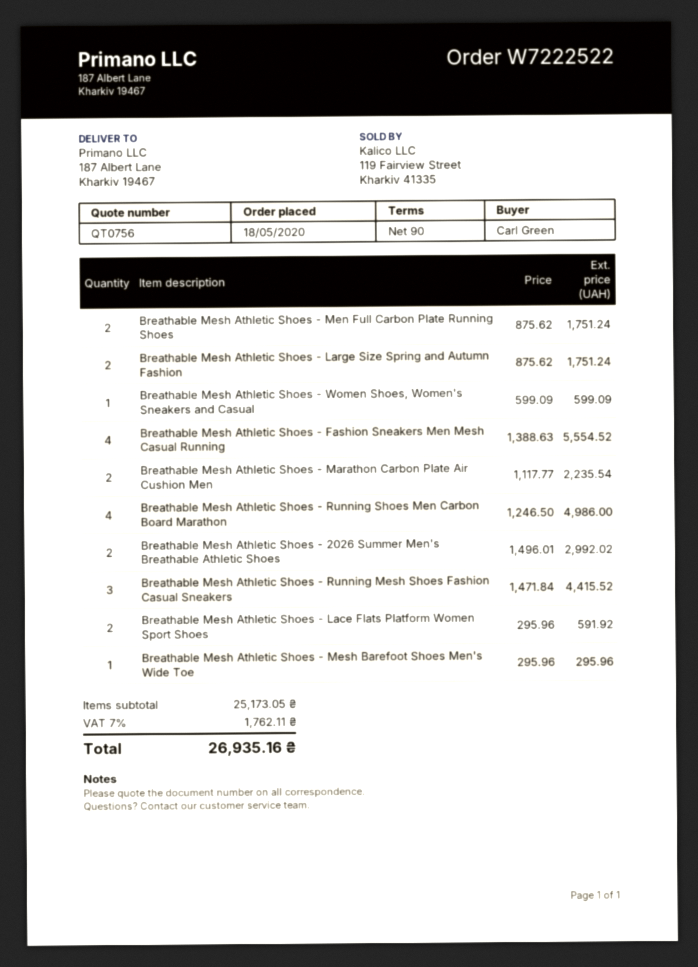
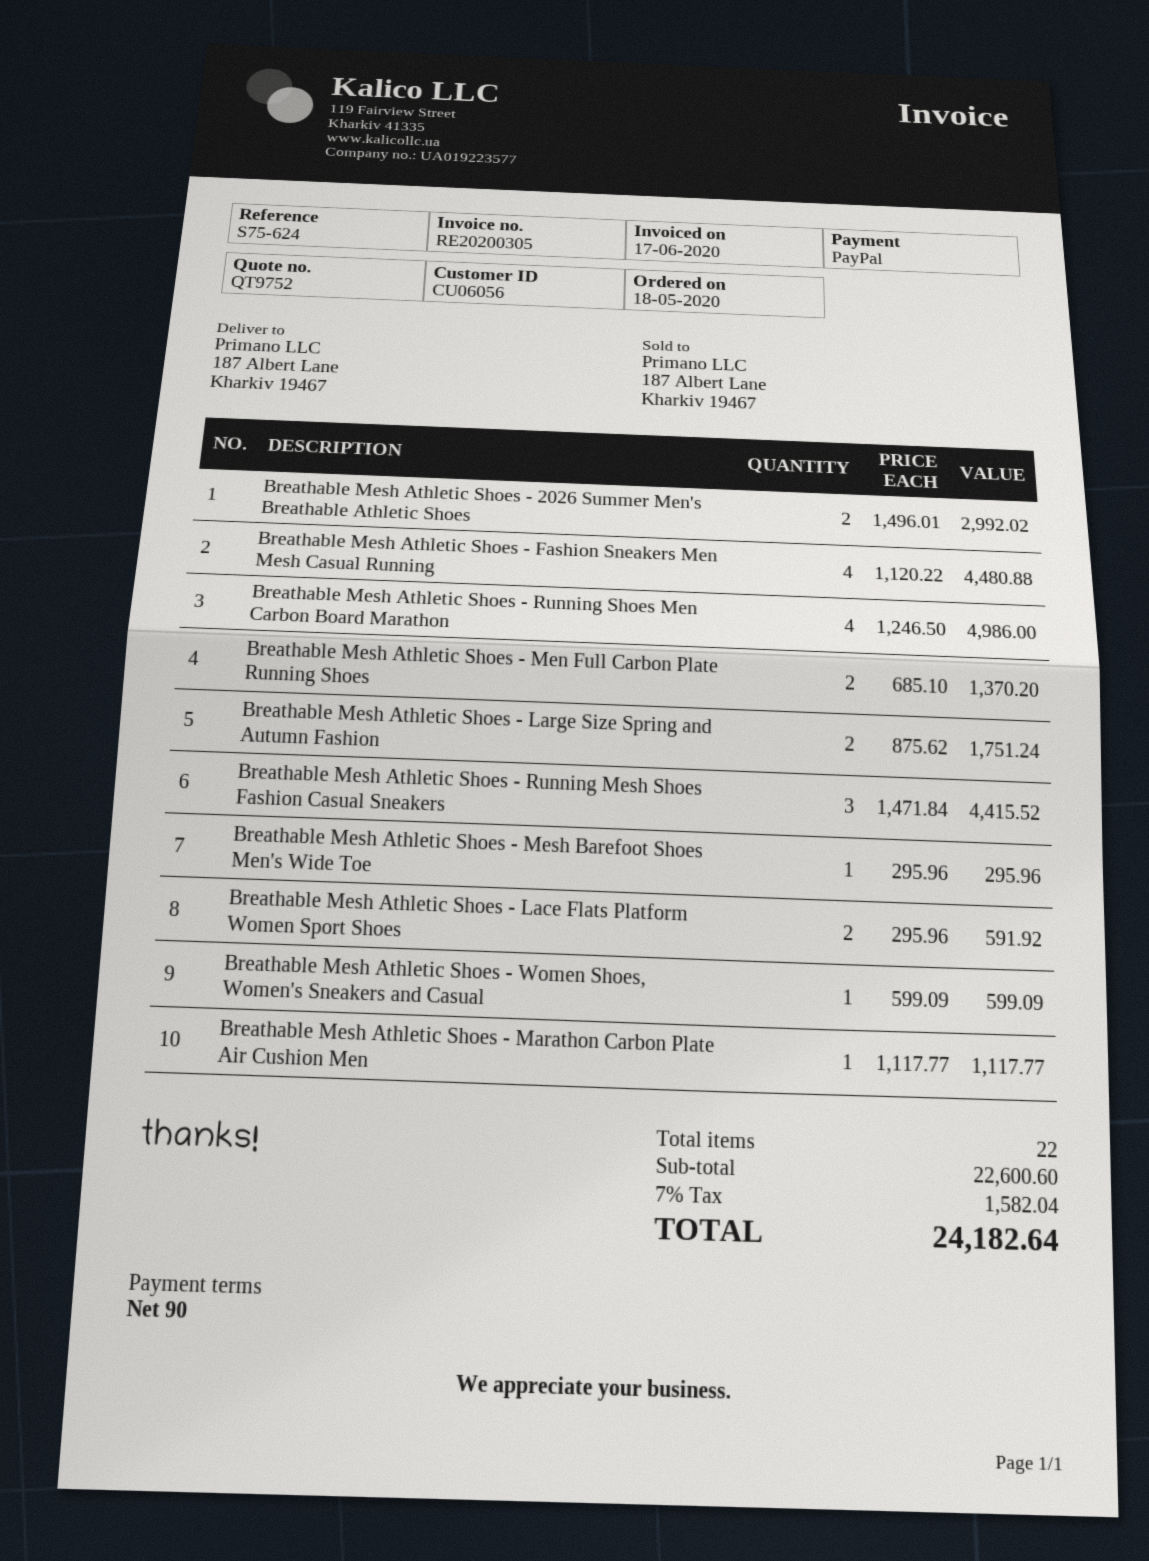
quote number: QT0756 -> QT9752
Breathable Mesh Athletic Shoes - Men Full Carbon Plate Running Shoes: 2 x 875.62 = 1751.24 -> 2 x 685.10 = 1370.20
Breathable Mesh Athletic Shoes - Fashion Sneakers Men Mesh Casual Running: 4 x 1388.63 = 5554.52 -> 4 x 1120.22 = 4480.88
Breathable Mesh Athletic Shoes - Marathon Carbon Plate Air Cushion Men: 2 x 1117.77 = 2235.54 -> 1 x 1117.77 = 1117.77
subtotal: 25173.05 -> 22600.60
tax: 7% = 1762.11 -> 7% = 1582.04
total: 26935.16 -> 24182.64

